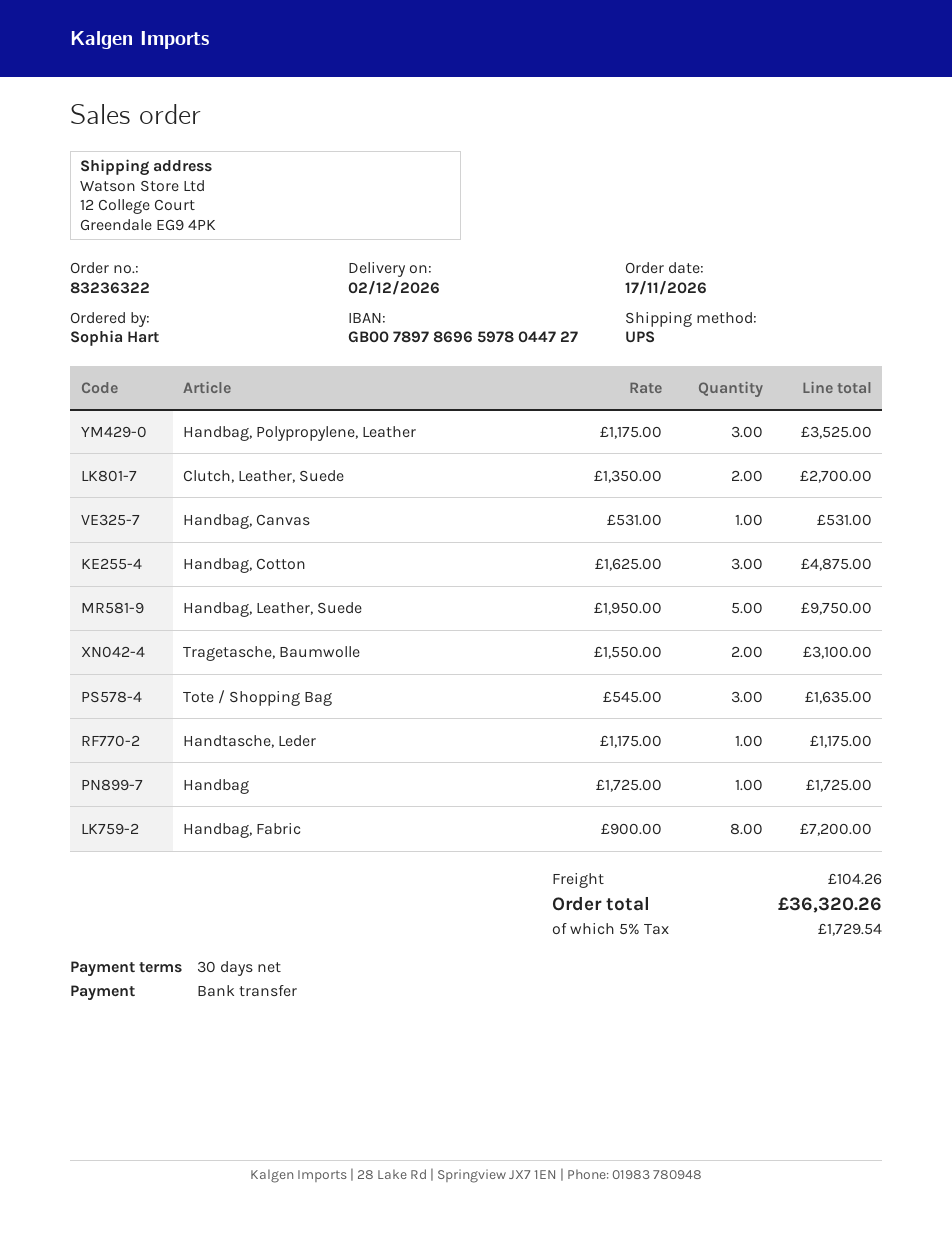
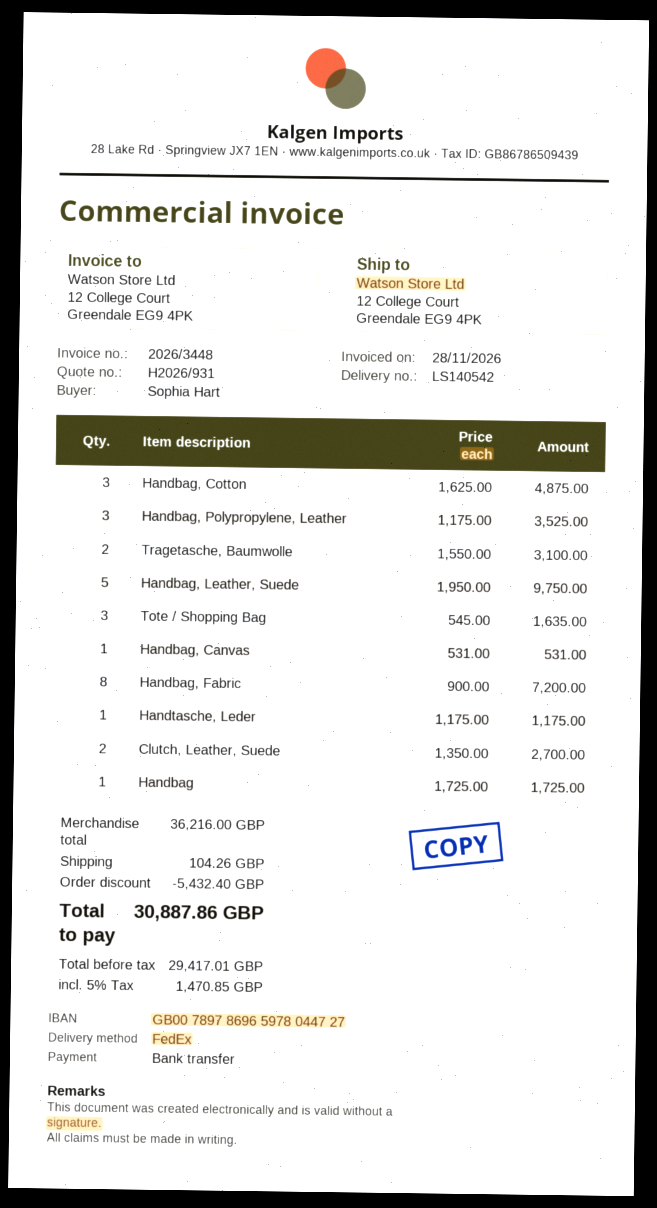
shipping method: UPS -> FedEx
discount: none -> 5432.40
tax: 5% = 1729.54 -> 5% = 1470.85
total: 36320.26 -> 30887.86

